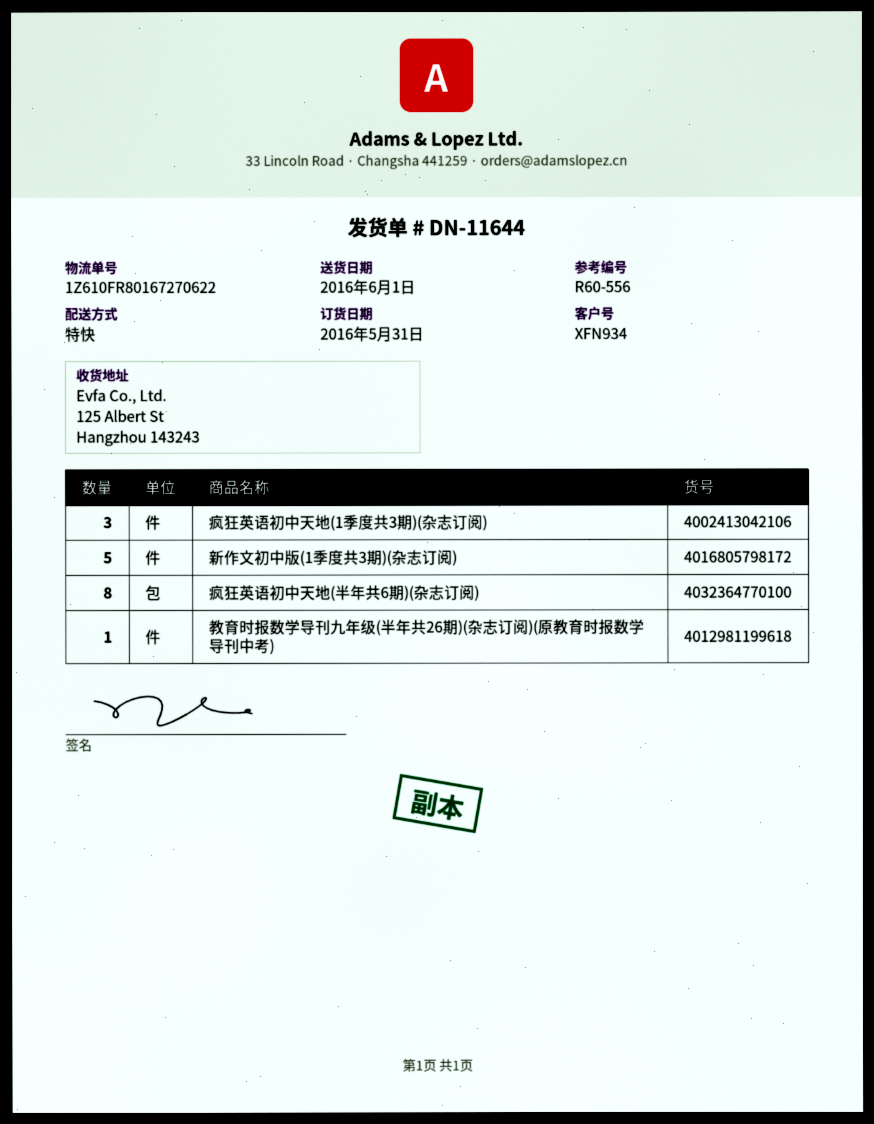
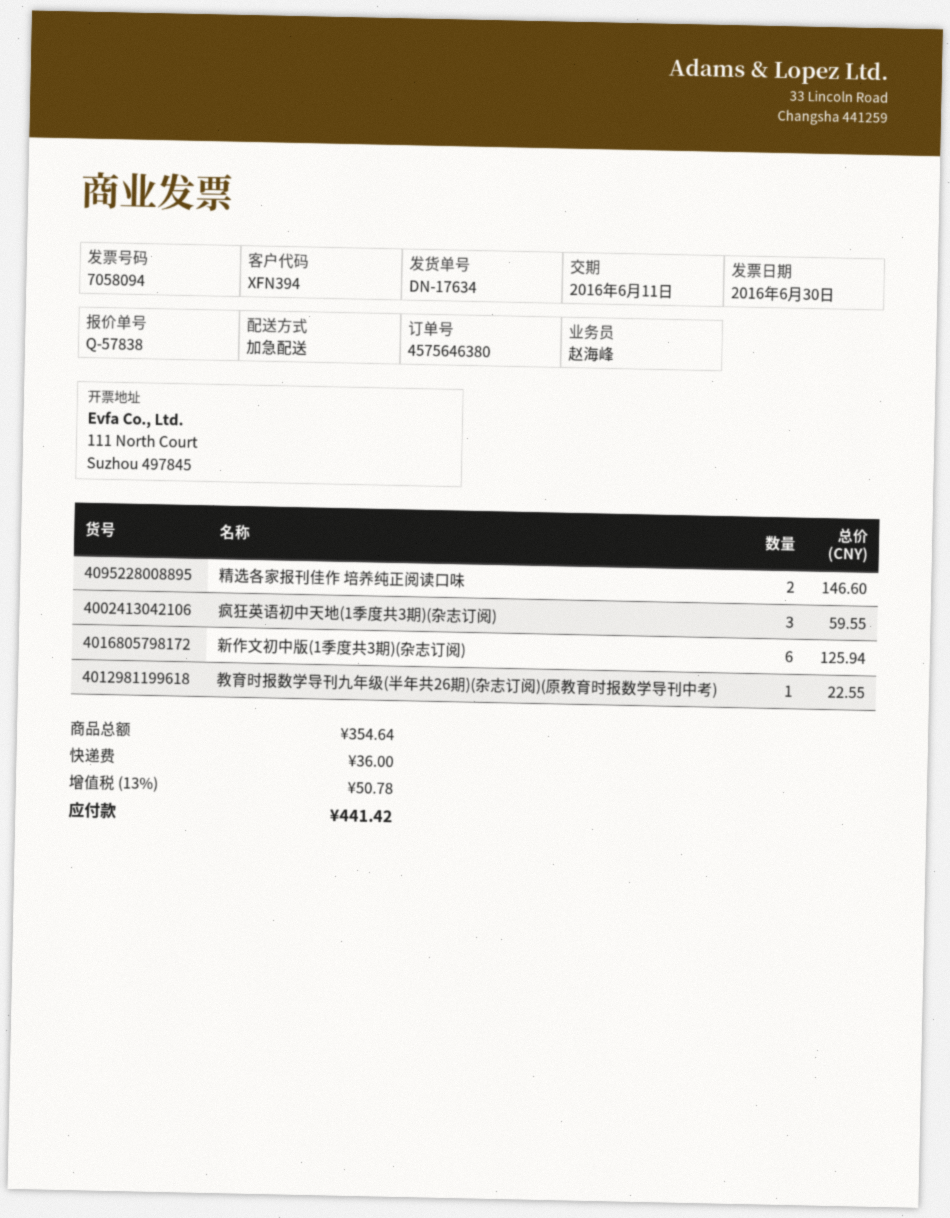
delivery note number: DN-11644 -> DN-17634
delivery date: 2016-06-01 -> 2016-06-11
customer number: XFN934 -> XFN394
新作文初中版(1季度共3期)(杂志订阅): 5 -> 6
疯狂英语初中天地(半年共6期)(杂志订阅): 8 -> none
精选各家报刊佳作 培养纯正阅读口味: none -> 2

